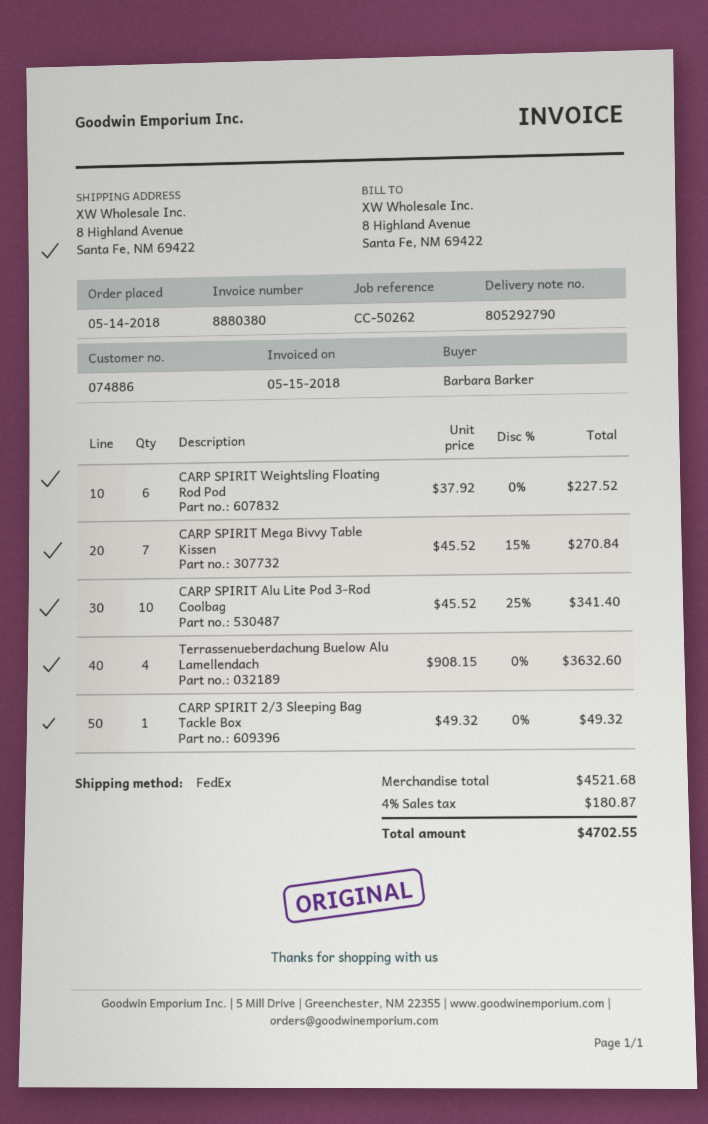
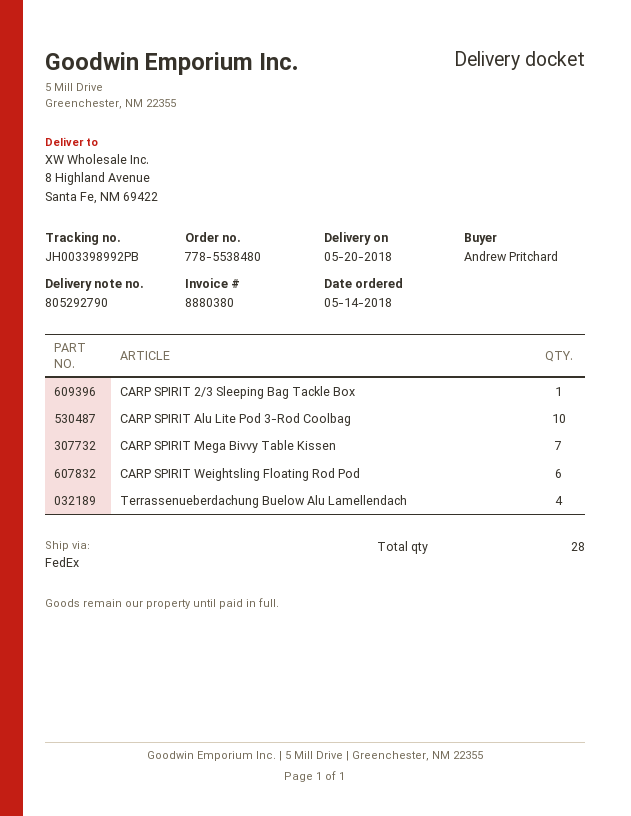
ordered by: Barbara Barker -> Andrew Pritchard

